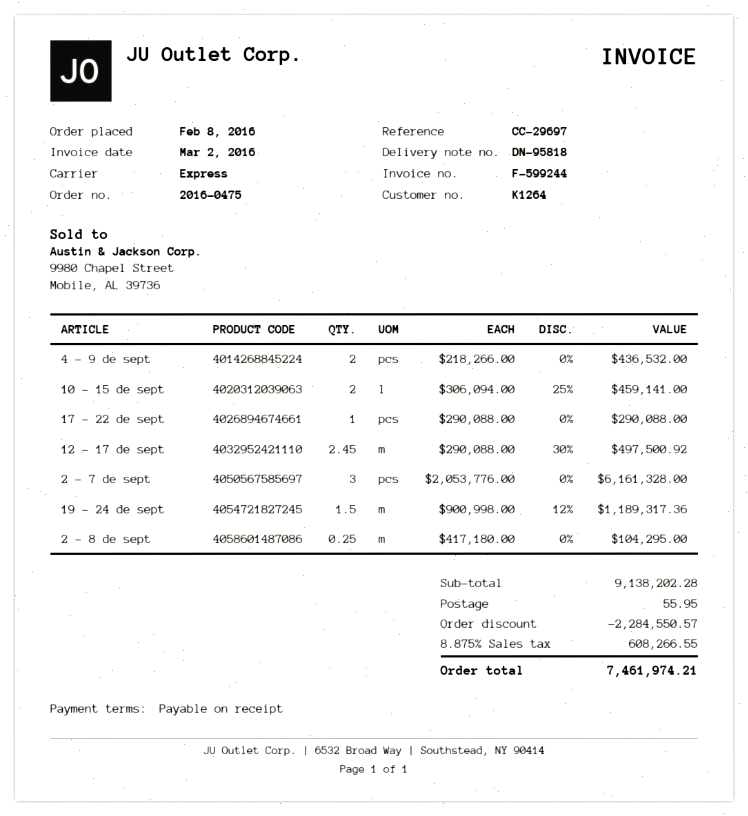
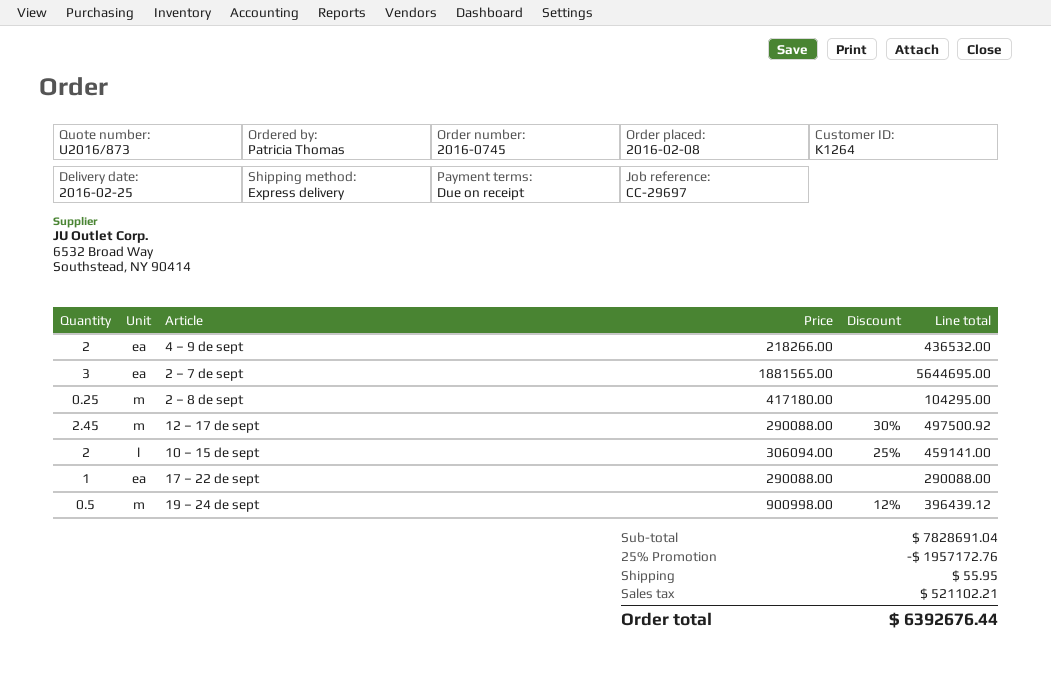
order number: 2016-0475 -> 2016-0745
2 – 7 de sept: 3 x 2053776.00 = 6161328.00 -> 3 x 1881565.00 = 5644695.00
19 – 24 de sept: 1.5 x 900998.00 - 12% = 1189317.36 -> 0.5 x 900998.00 - 12% = 396439.12
subtotal: 9138202.28 -> 7828691.04
discount: 2284550.57 -> 1957172.76
tax: 608266.55 -> 521102.21
total: 7461974.21 -> 6392676.44

